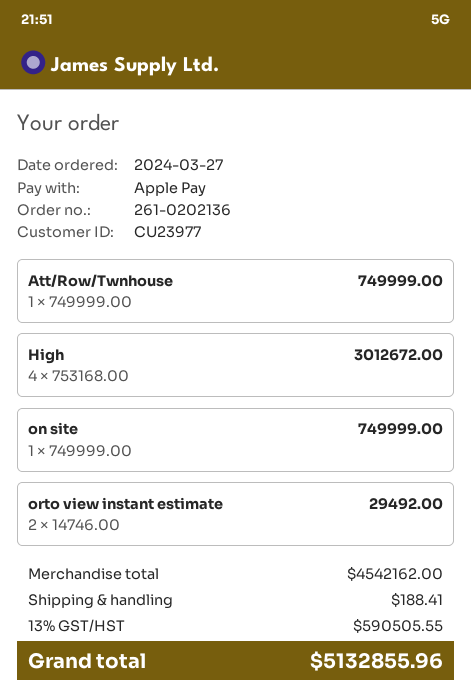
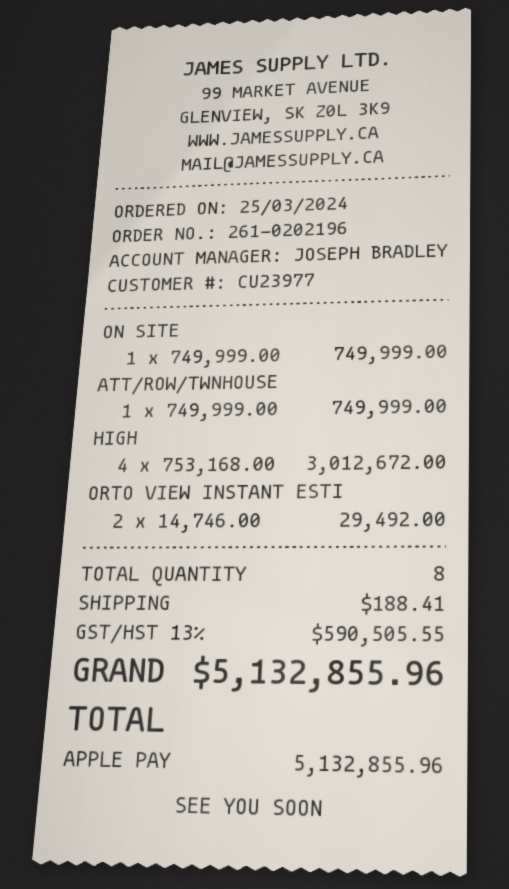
order number: 261-0202136 -> 261-0202196
order date: 2024-03-27 -> 2024-03-25

